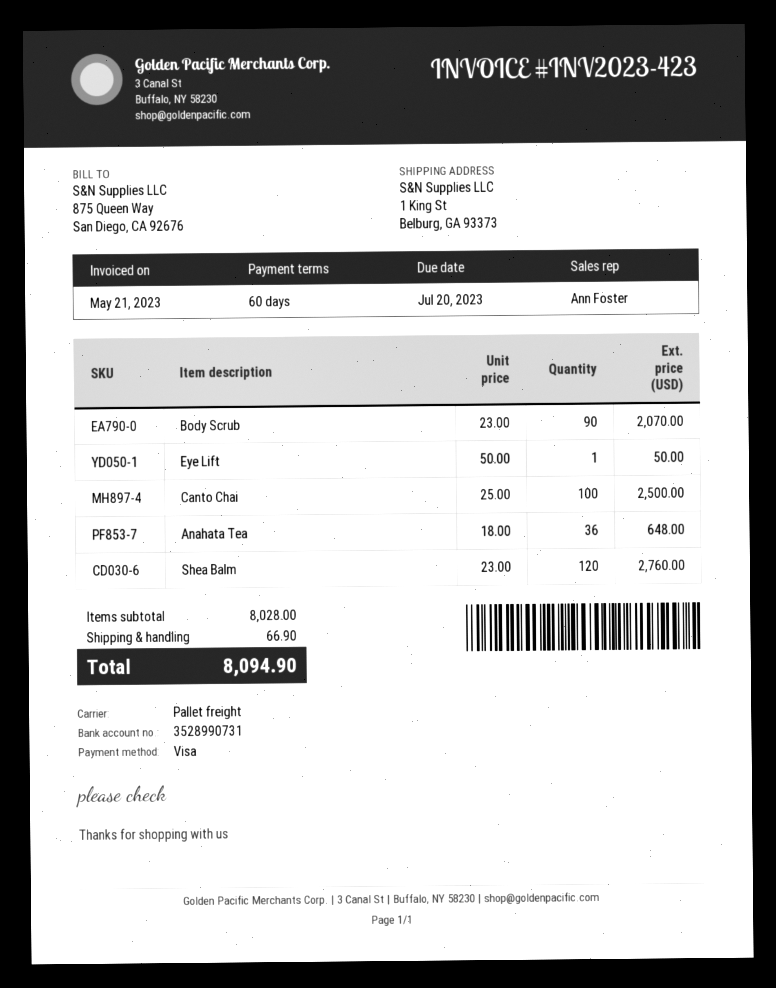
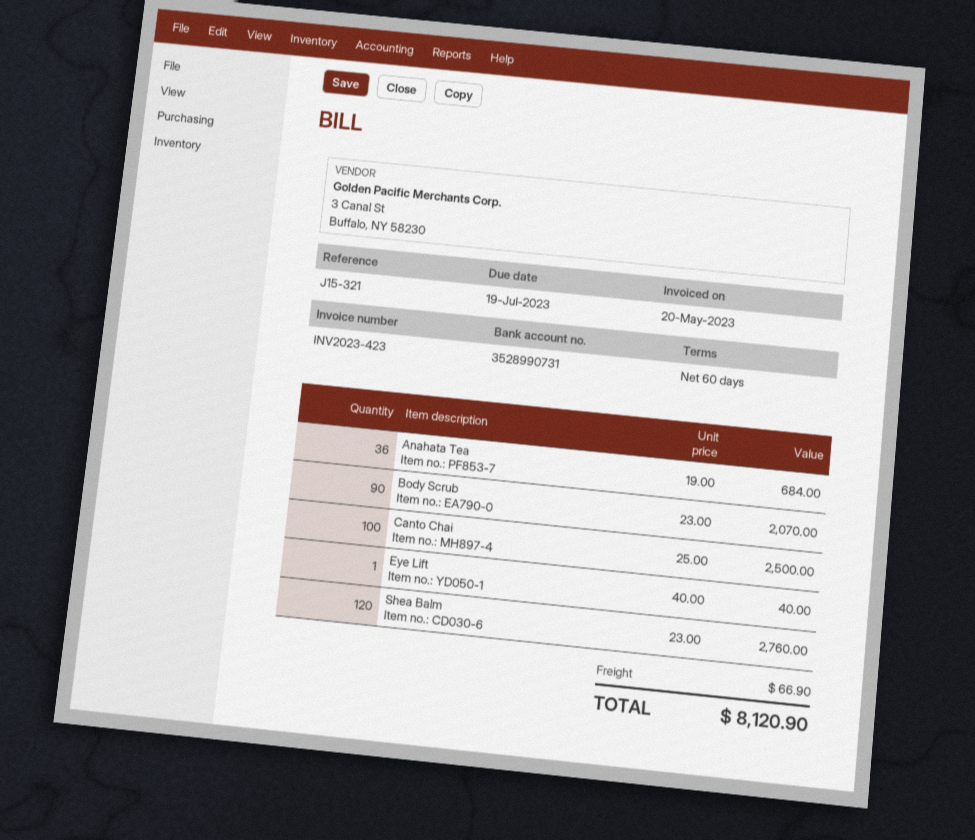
invoice date: 2023-05-21 -> 2023-05-20
due date: 2023-07-20 -> 2023-07-19
Eye Lift: 1 x 50.00 = 50.00 -> 1 x 40.00 = 40.00
Anahata Tea: 36 x 18.00 = 648.00 -> 36 x 19.00 = 684.00
total: 8094.90 -> 8120.90

